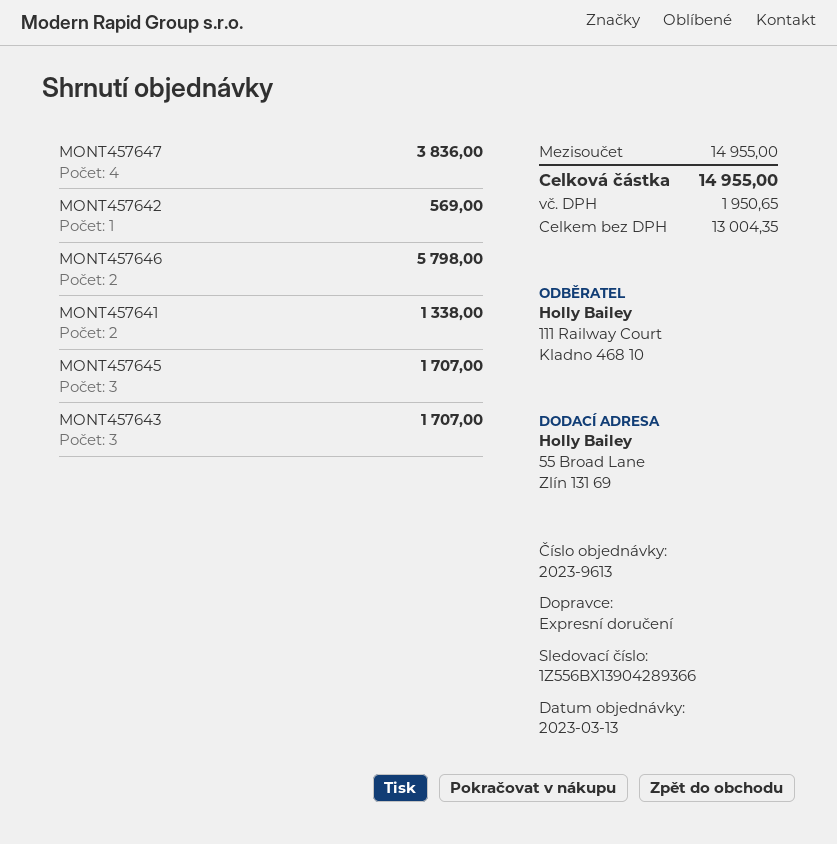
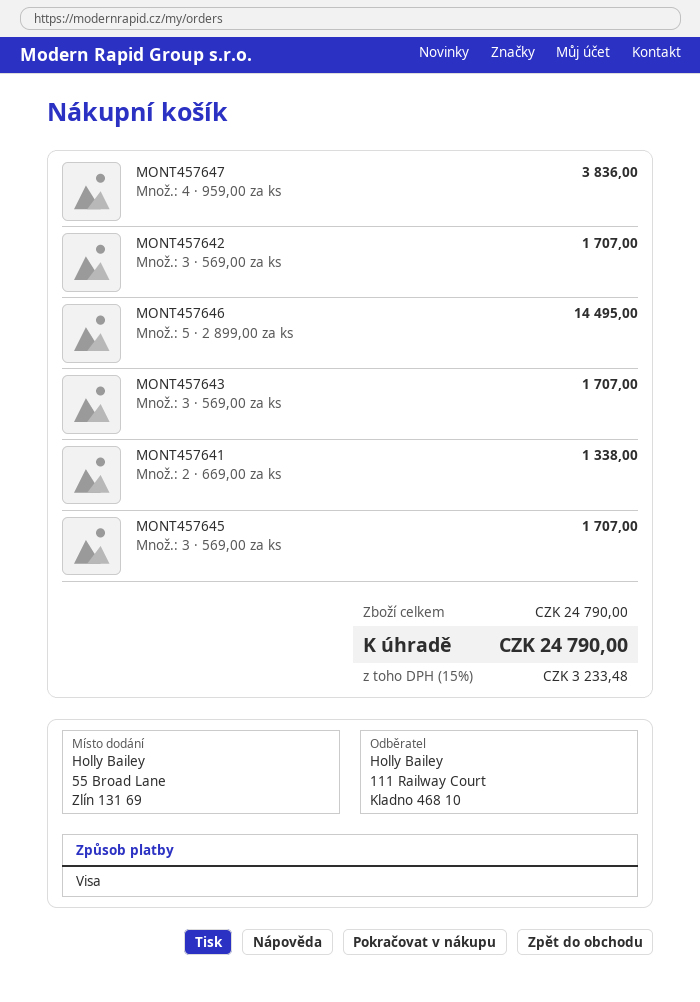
MONT457642: 1 for 569.00 -> 3 for 1707.00
MONT457646: 2 for 5798.00 -> 5 for 14495.00
subtotal: 14955.00 -> 24790.00
tax: 1950.65 -> 3233.48
total: 14955.00 -> 24790.00

